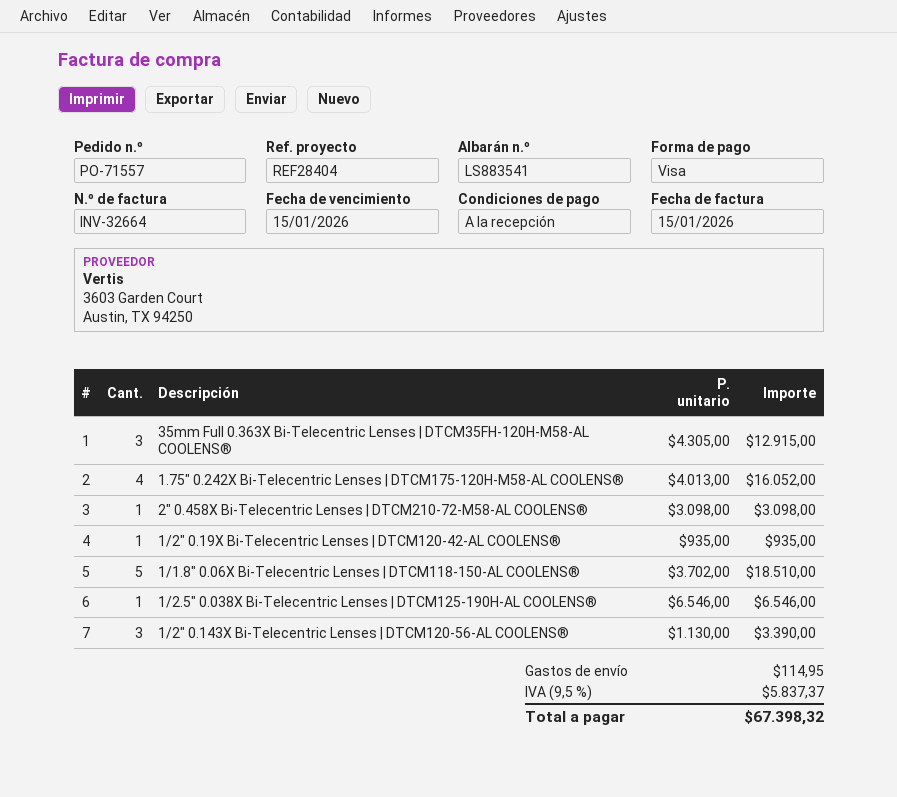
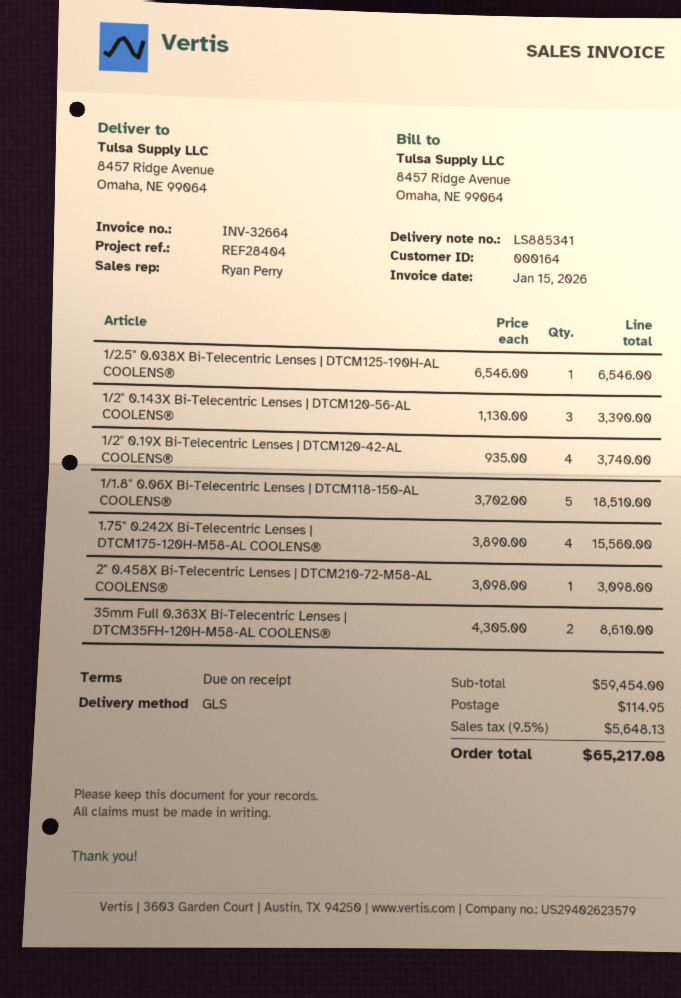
delivery note number: LS883541 -> LS885341
35mm Full 0.363X Bi-Telecentric Lenses | DTCM35FH-120H-M58-AL COOLENS®: 3 x 4305.00 = 12915.00 -> 2 x 4305.00 = 8610.00
1.75" 0.242X Bi-Telecentric Lenses | DTCM175-120H-M58-AL COOLENS®: 4 x 4013.00 = 16052.00 -> 4 x 3890.00 = 15560.00
1/2" 0.19X Bi-Telecentric Lenses | DTCM120-42-AL COOLENS®: 1 x 935.00 = 935.00 -> 4 x 935.00 = 3740.00
tax: 9.5% = 5837.37 -> 9.5% = 5648.13
total: 67398.32 -> 65217.08

